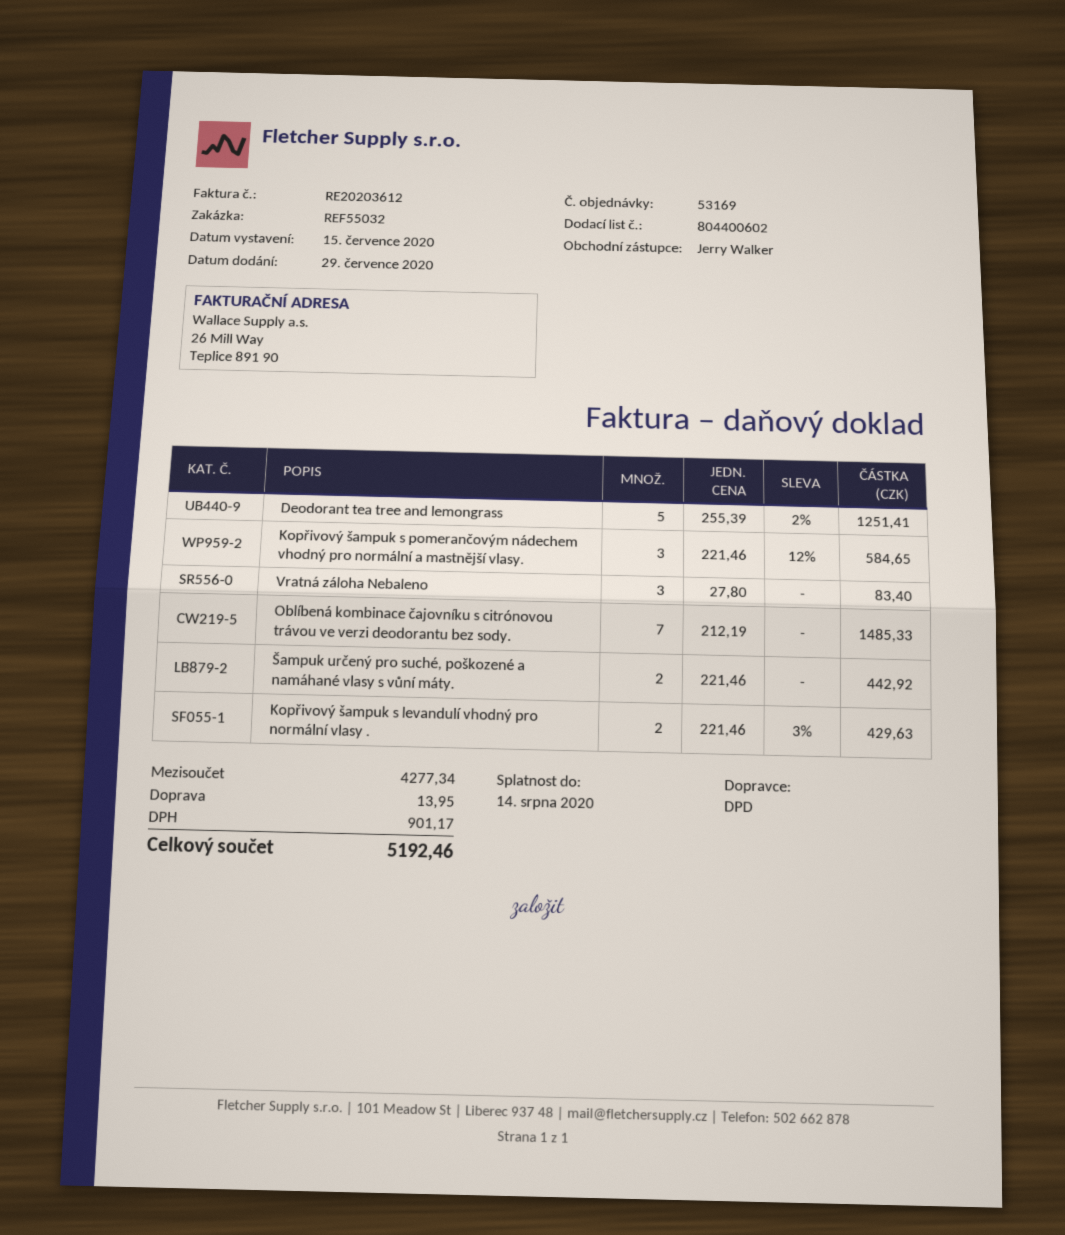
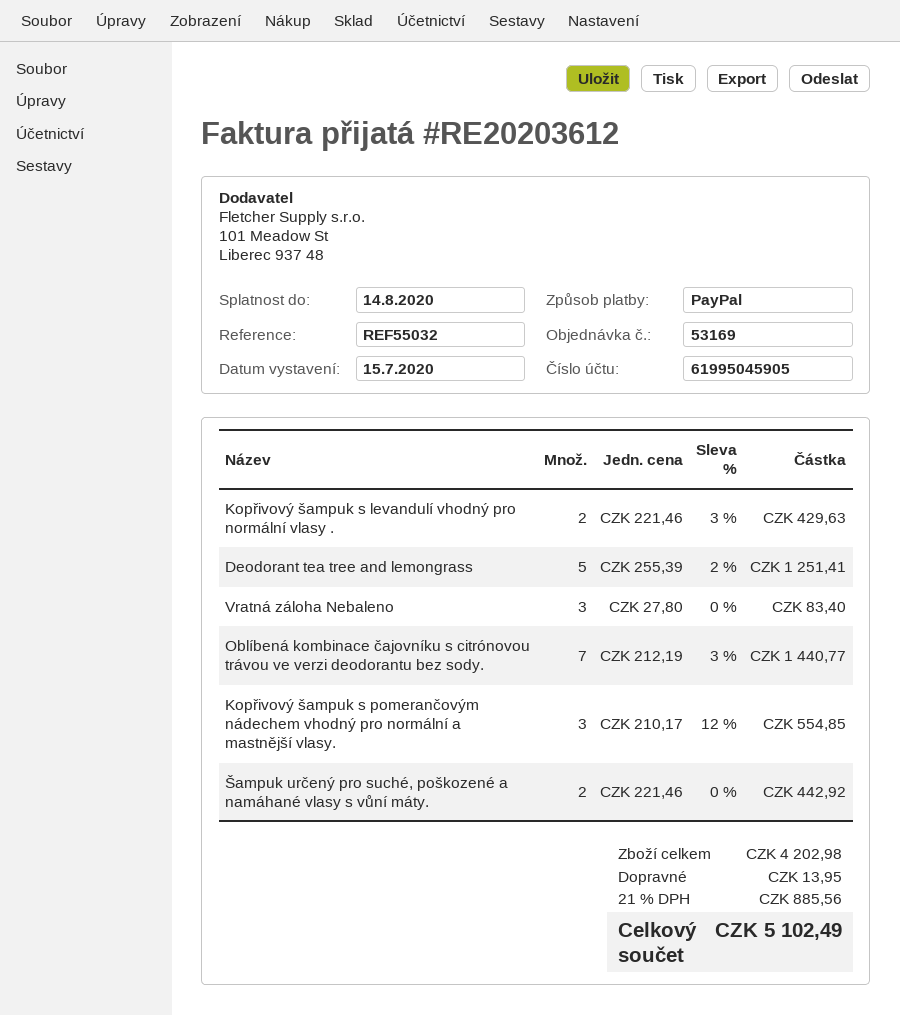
Kopřivový šampuk s pomerančovým nádechem vhodný pro normální a mastnější vlasy.: 3 x 221.46 - 12% = 584.65 -> 3 x 210.17 - 12% = 554.85
Oblíbená kombinace čajovníku s citrónovou trávou ve verzi deodorantu bez sody.: 7 x 212.19 = 1485.33 -> 7 x 212.19 - 3% = 1440.77
subtotal: 4277.34 -> 4202.98
tax: 901.17 -> 885.56
total: 5192.46 -> 5102.49

